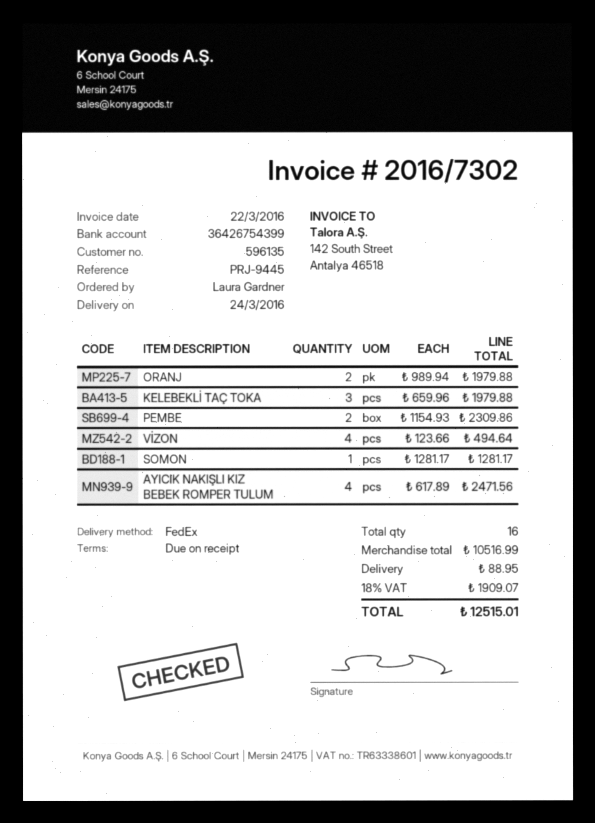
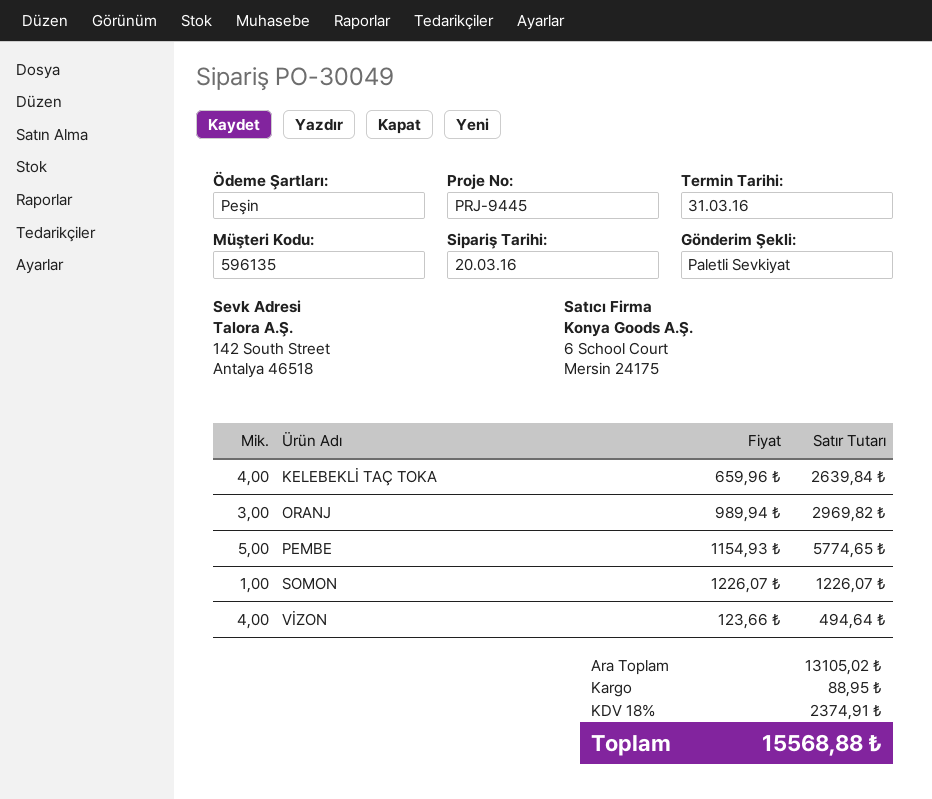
delivery date: 2016-03-24 -> 2016-03-31
shipping method: FedEx -> pallet freight
ORANJ: 2 x 989.94 = 1979.88 -> 3 x 989.94 = 2969.82
KELEBEKLİ TAÇ TOKA: 3 x 659.96 = 1979.88 -> 4 x 659.96 = 2639.84
PEMBE: 2 x 1154.93 = 2309.86 -> 5 x 1154.93 = 5774.65
SOMON: 1 x 1281.17 = 1281.17 -> 1 x 1226.07 = 1226.07
AYICIK NAKIŞLI KIZ BEBEK ROMPER TULUM: 4 x 617.89 = 2471.56 -> none
subtotal: 10516.99 -> 13105.02
tax: 18% = 1909.07 -> 18% = 2374.91
total: 12515.01 -> 15568.88

